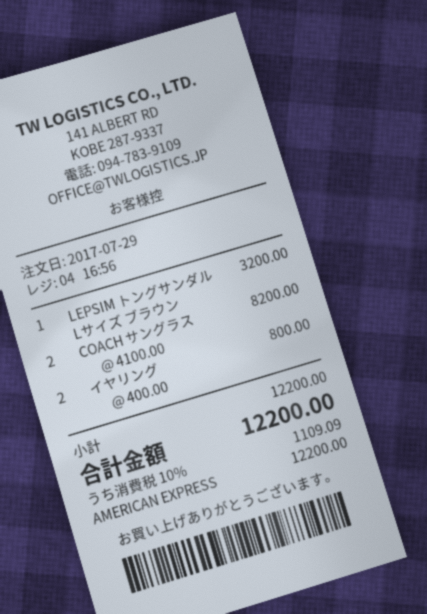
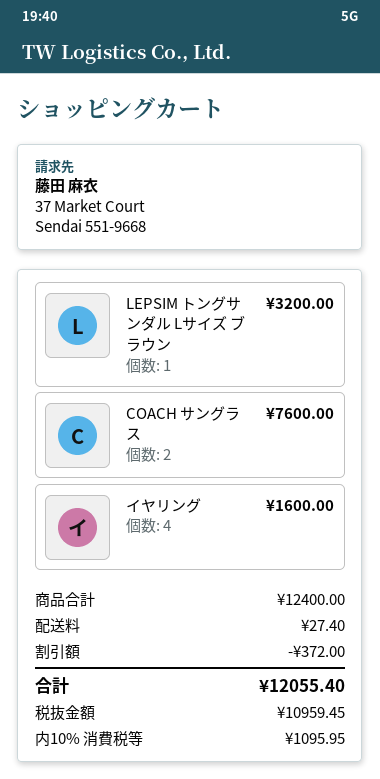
COACH サングラス: 2 for 8200.00 -> 2 for 7600.00
イヤリング: 2 for 800.00 -> 4 for 1600.00
subtotal: 12200.00 -> 12400.00
discount: none -> 372.00
shipping: none -> 27.40
tax: 10% = 1109.09 -> 10% = 1095.95
total: 12200.00 -> 12055.40

